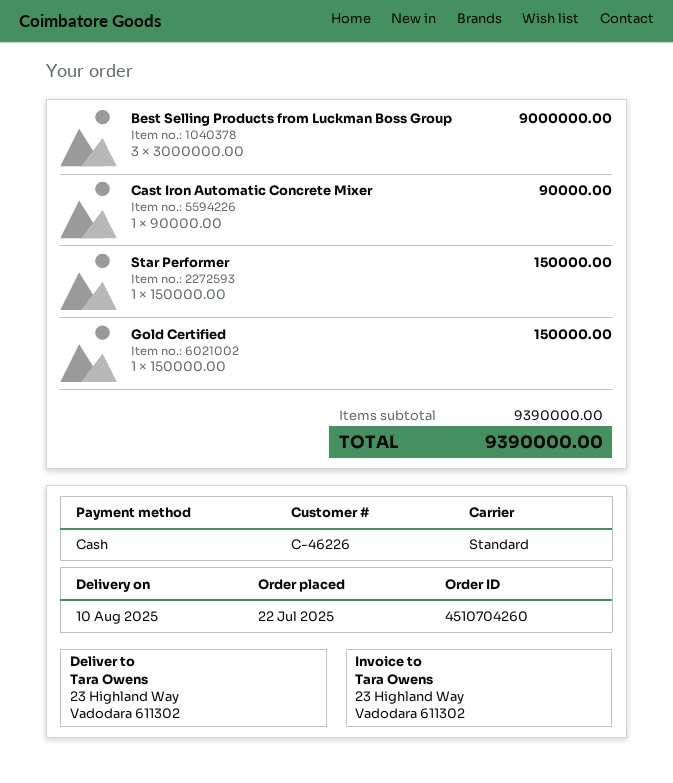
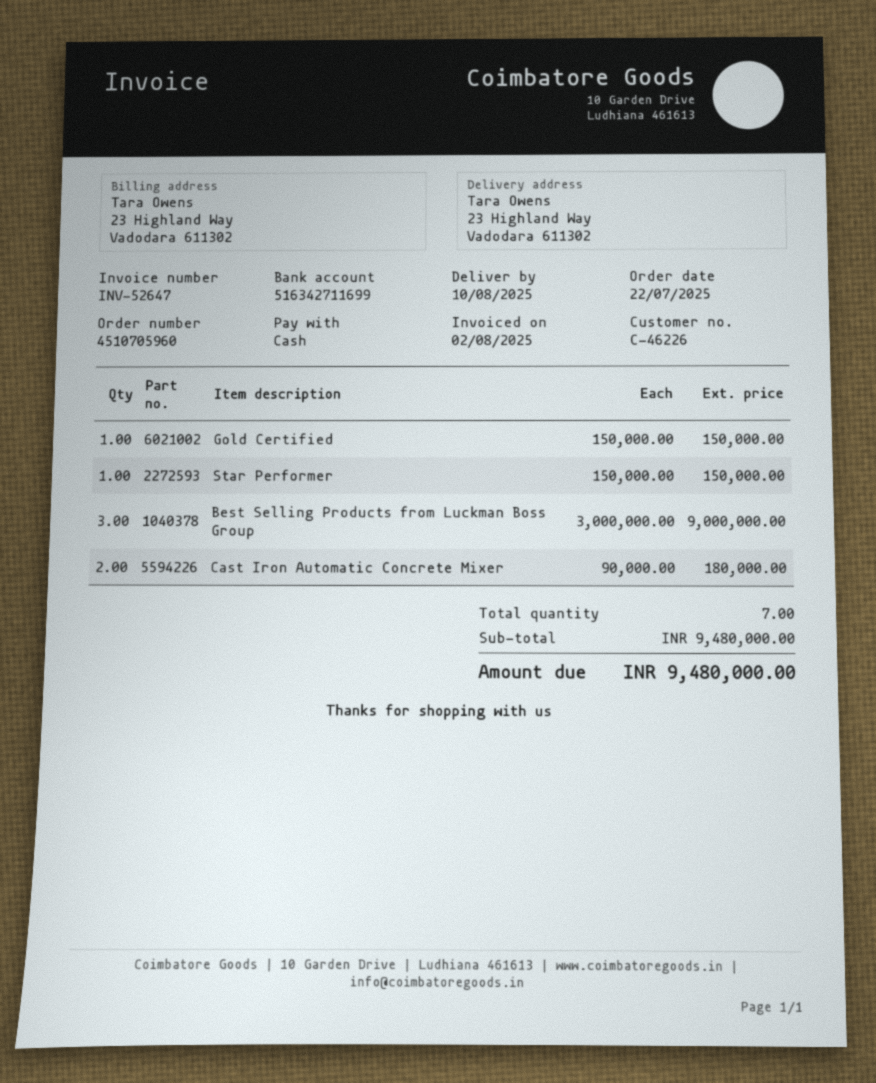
order number: 4510704260 -> 4510705960
Cast Iron Automatic Concrete Mixer: 1 x 90000.00 = 90000.00 -> 2 x 90000.00 = 180000.00
subtotal: 9390000.00 -> 9480000.00
total: 9390000.00 -> 9480000.00

